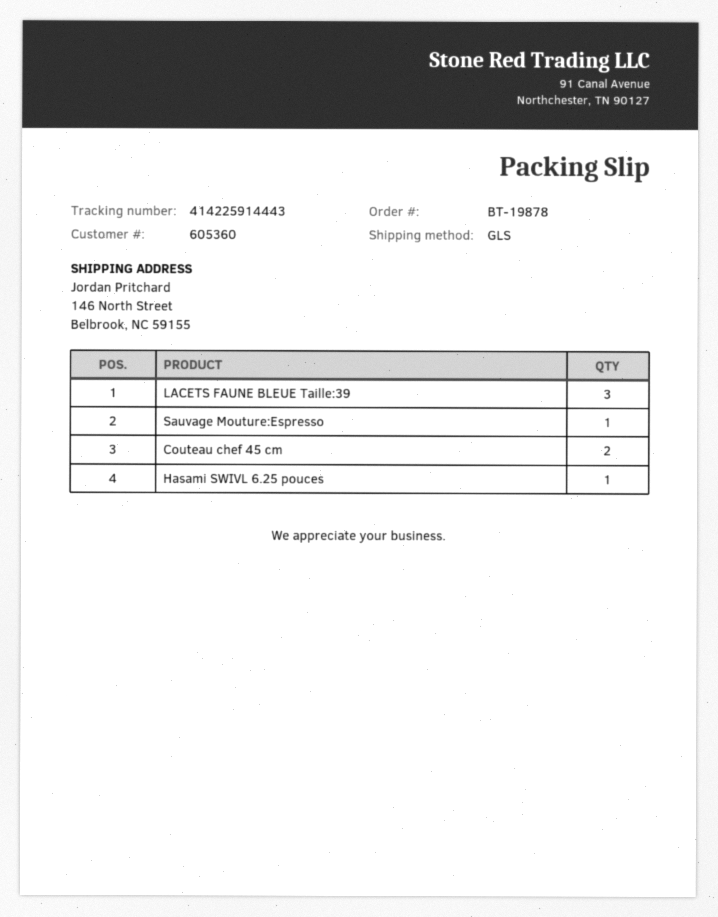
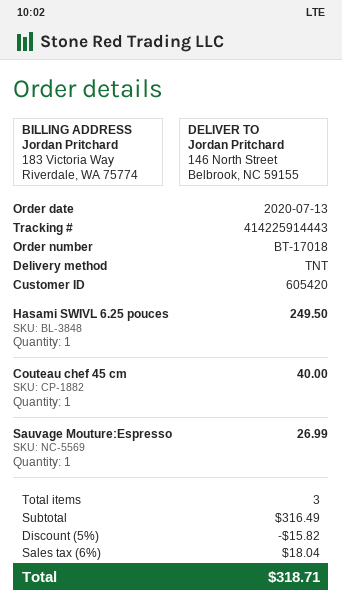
order number: BT-19878 -> BT-17018
customer number: 605360 -> 605420
shipping method: GLS -> TNT
LACETS FAUNE BLEUE Taille:39: 3 -> none
Couteau chef 45 cm: 2 -> 1

